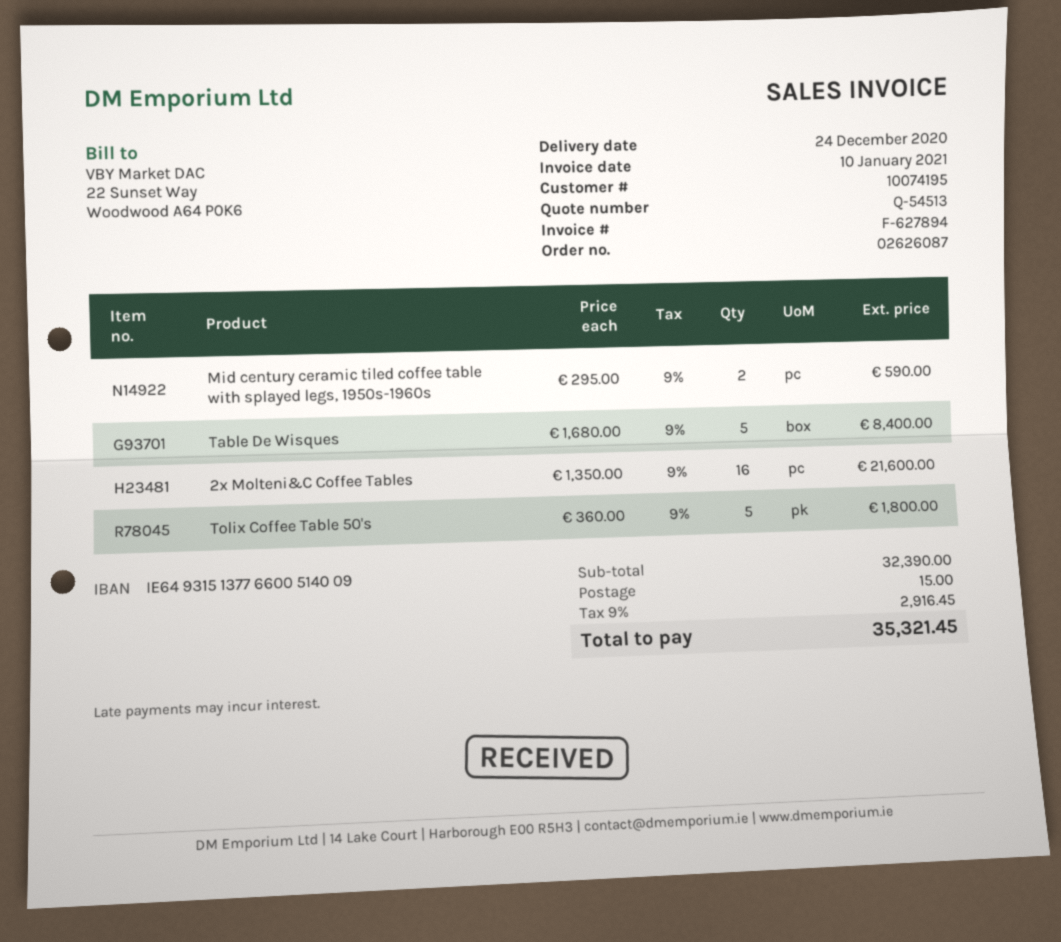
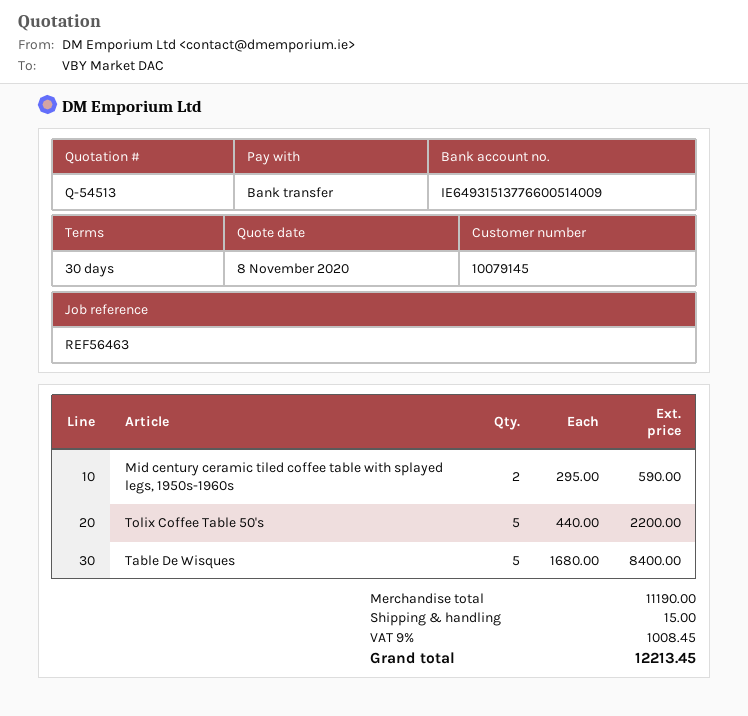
customer number: 10074195 -> 10079145
2x Molteni&C Coffee Tables: 16 x 1350.00 = 21600.00 -> none
Tolix Coffee Table 50's: 5 x 360.00 = 1800.00 -> 5 x 440.00 = 2200.00
subtotal: 32390.00 -> 11190.00
tax: 9% = 2916.45 -> 9% = 1008.45
total: 35321.45 -> 12213.45

